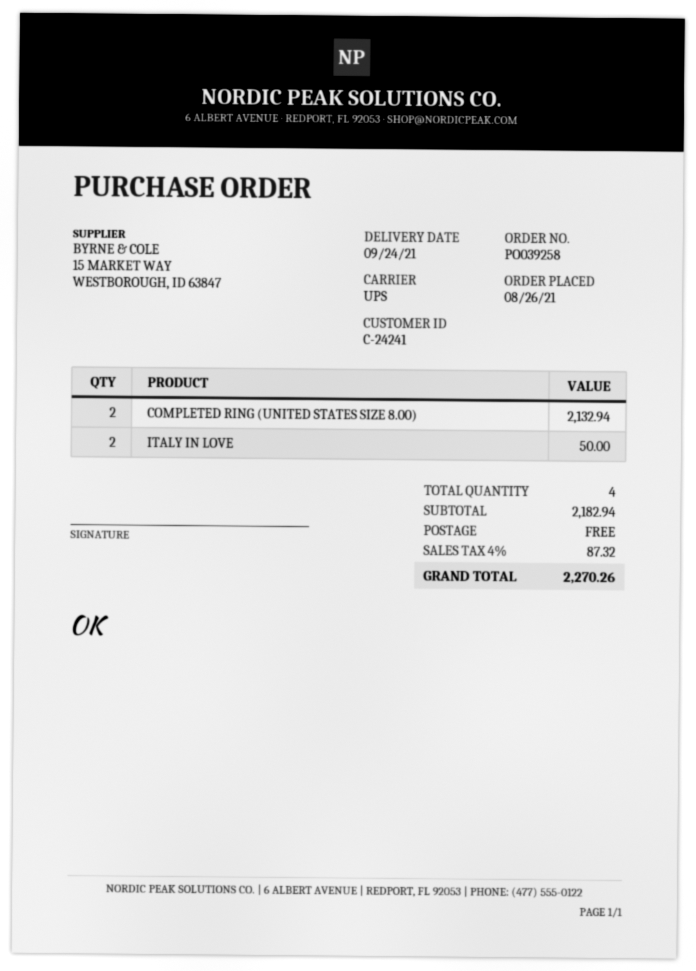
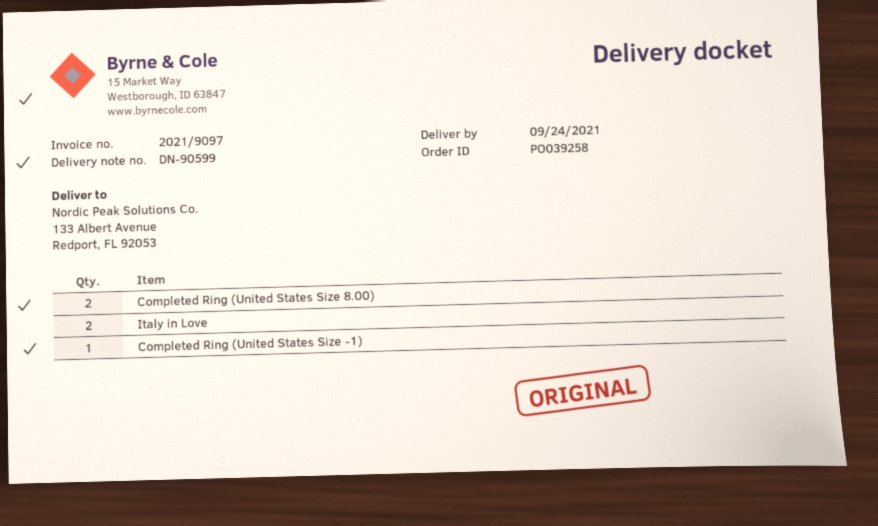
Completed Ring (United States Size -1): none -> 1

